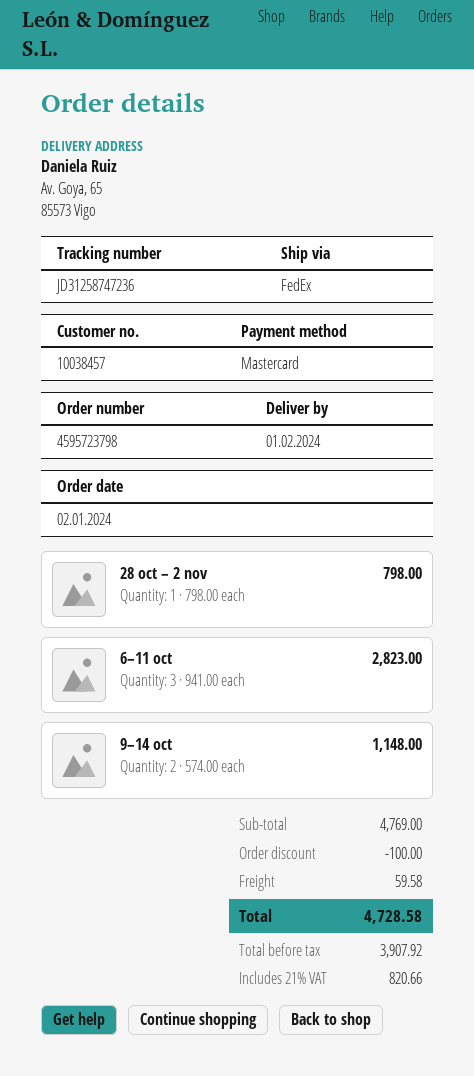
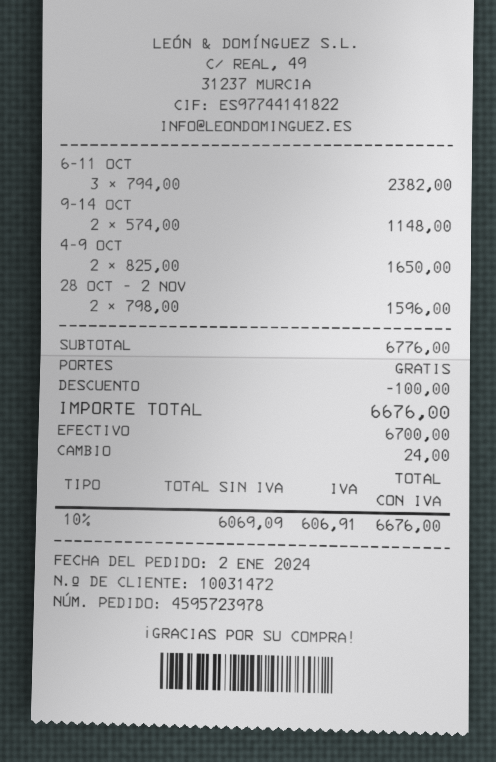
order number: 4595723798 -> 4595723978
customer number: 10038457 -> 10031472
payment method: Mastercard -> cash
28 oct – 2 nov: 1 x 798.00 = 798.00 -> 2 x 798.00 = 1596.00
6–11 oct: 3 x 941.00 = 2823.00 -> 3 x 794.00 = 2382.00
4–9 OCT: none -> 2 x 825.00 = 1650.00
subtotal: 4769.00 -> 6776.00
shipping: 59.58 -> 0.00
net: 3907.92 -> 6069.09
tax: 21% = 820.66 -> 10% = 606.91
total: 4728.58 -> 6676.00

